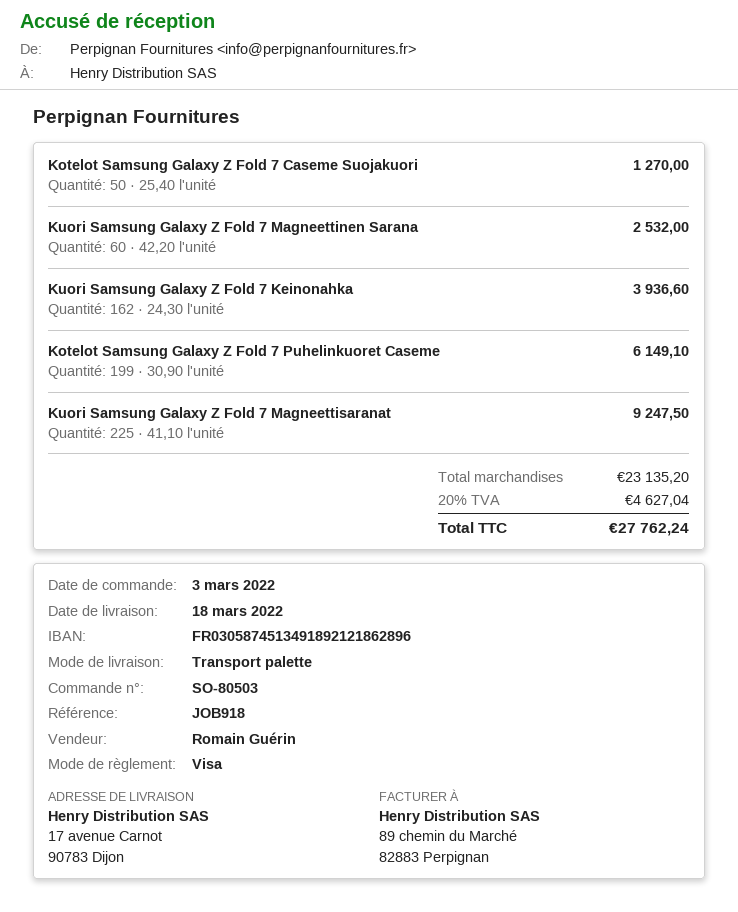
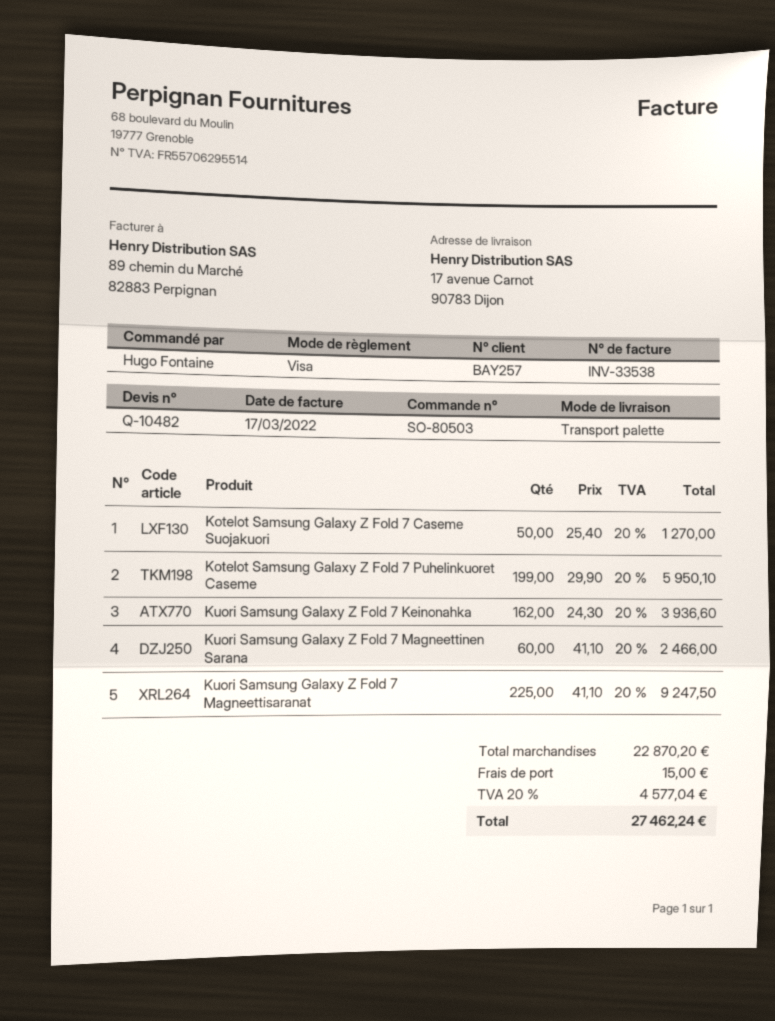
Kuori Samsung Galaxy Z Fold 7 Magneettinen Sarana: 60 x 42.20 = 2532.00 -> 60 x 41.10 = 2466.00
Kotelot Samsung Galaxy Z Fold 7 Puhelinkuoret Caseme: 199 x 30.90 = 6149.10 -> 199 x 29.90 = 5950.10
subtotal: 23135.20 -> 22870.20
shipping: none -> 15.00
tax: 20% = 4627.04 -> 20% = 4577.04
total: 27762.24 -> 27462.24

